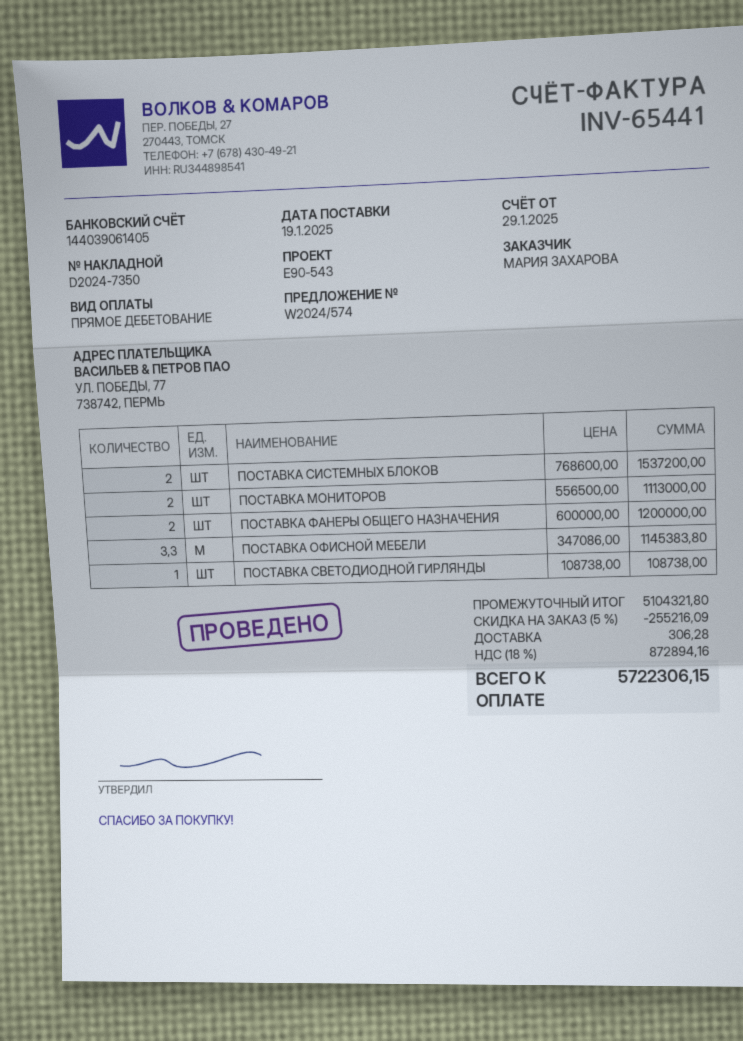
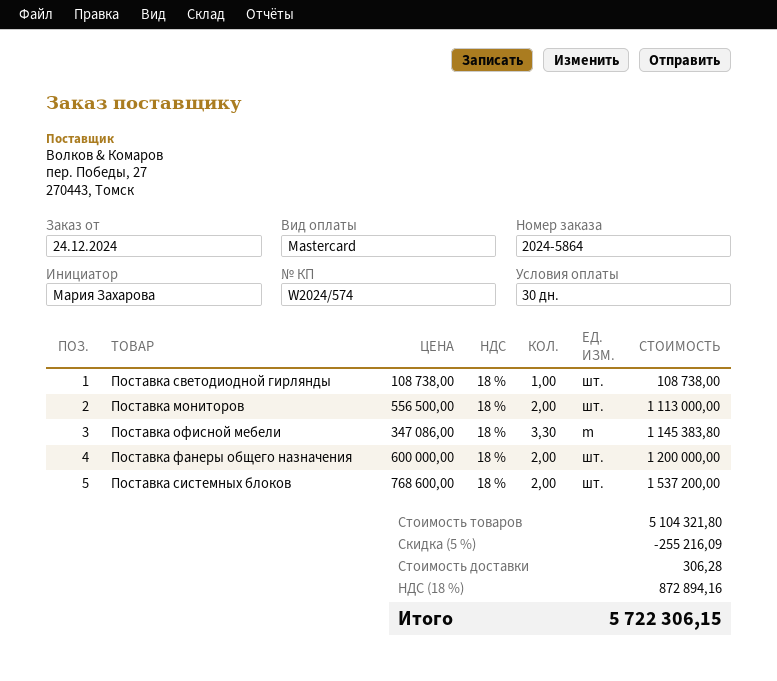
payment method: direct debit -> Mastercard

